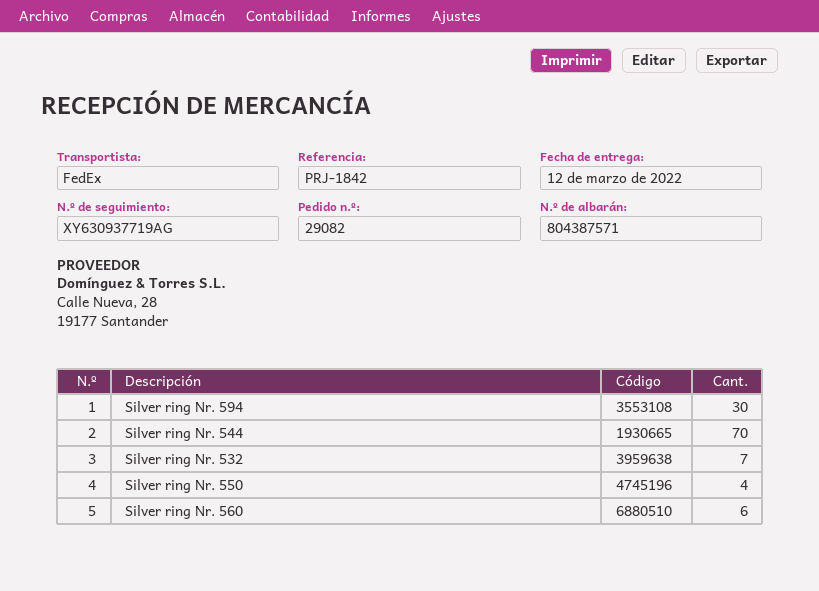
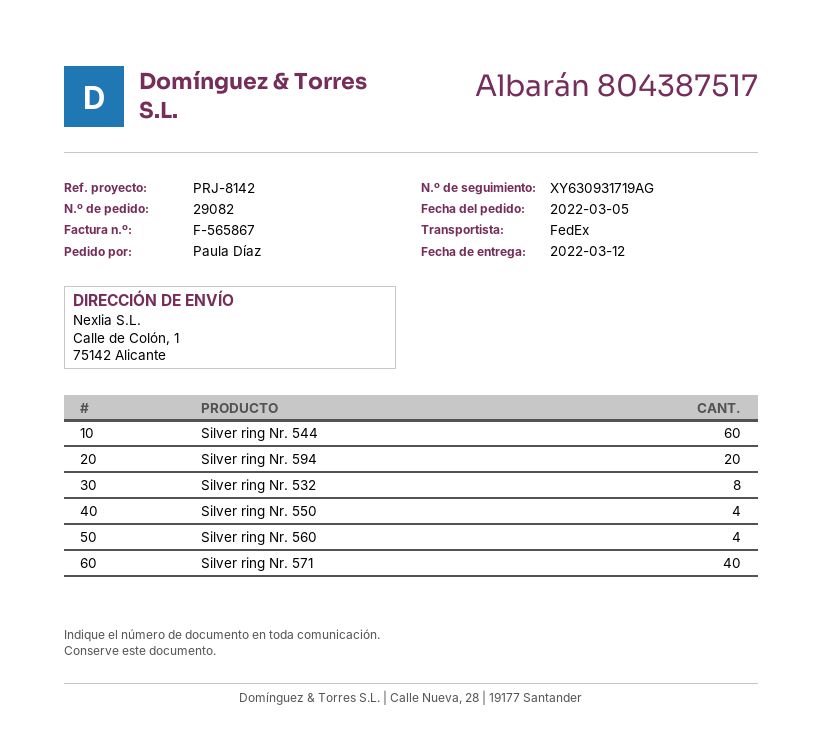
delivery note number: 804387571 -> 804387517
reference: PRJ-1842 -> PRJ-8142
tracking number: XY630937719AG -> XY630931719AG
Silver ring Nr. 594: 30 -> 20
Silver ring Nr. 544: 70 -> 60
Silver ring Nr. 532: 7 -> 8
Silver ring Nr. 560: 6 -> 4
Silver ring Nr. 571: none -> 40

